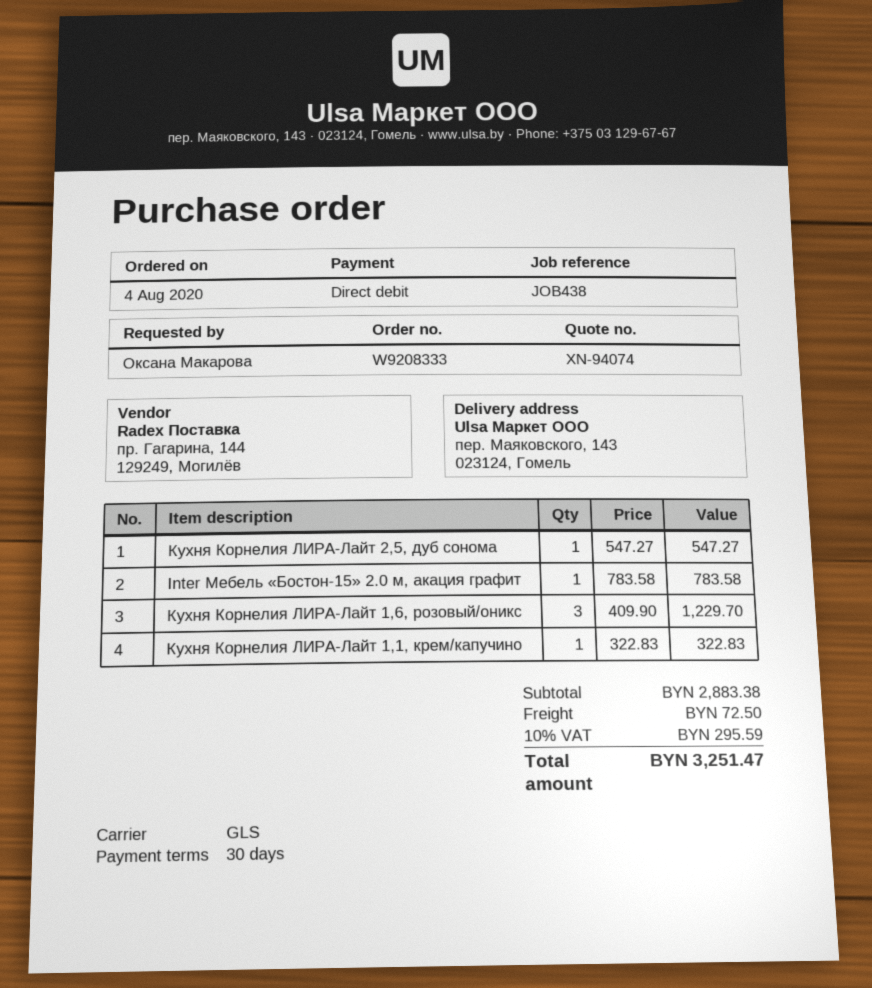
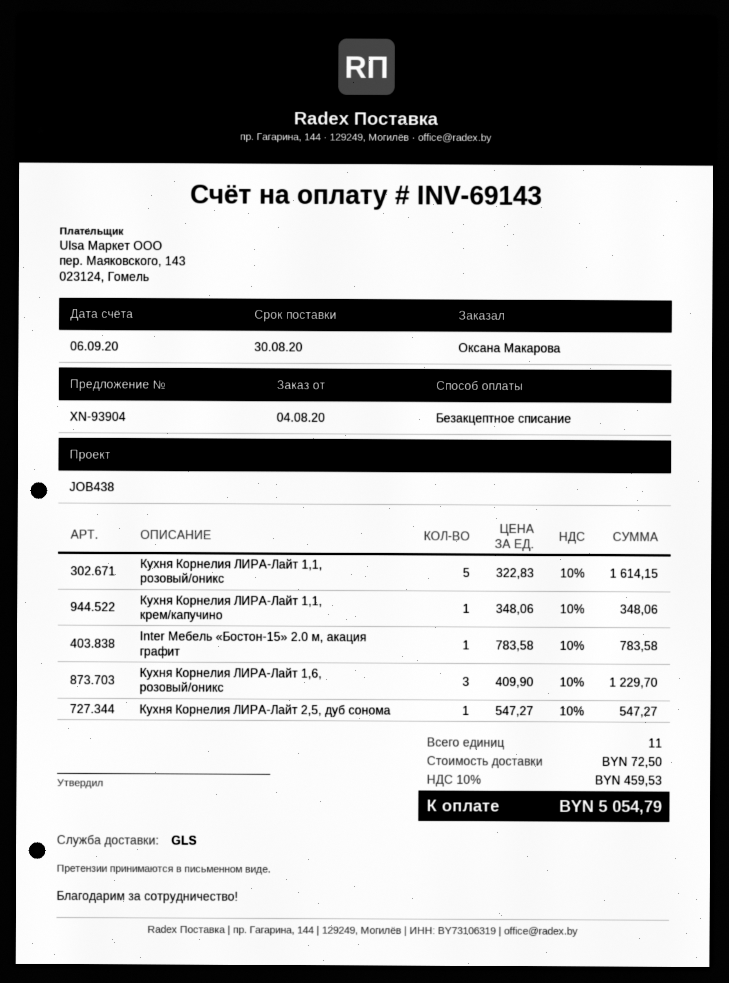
quote number: XN-94074 -> XN-93904
Кухня Корнелия ЛИРА-Лайт 1,1, крем/капучино: 1 x 322.83 = 322.83 -> 1 x 348.06 = 348.06
Кухня Корнелия ЛИРА-Лайт 1,1, розовый/оникс: none -> 5 x 322.83 = 1614.15
tax: 10% = 295.59 -> 10% = 459.53
total: 3251.47 -> 5054.79

